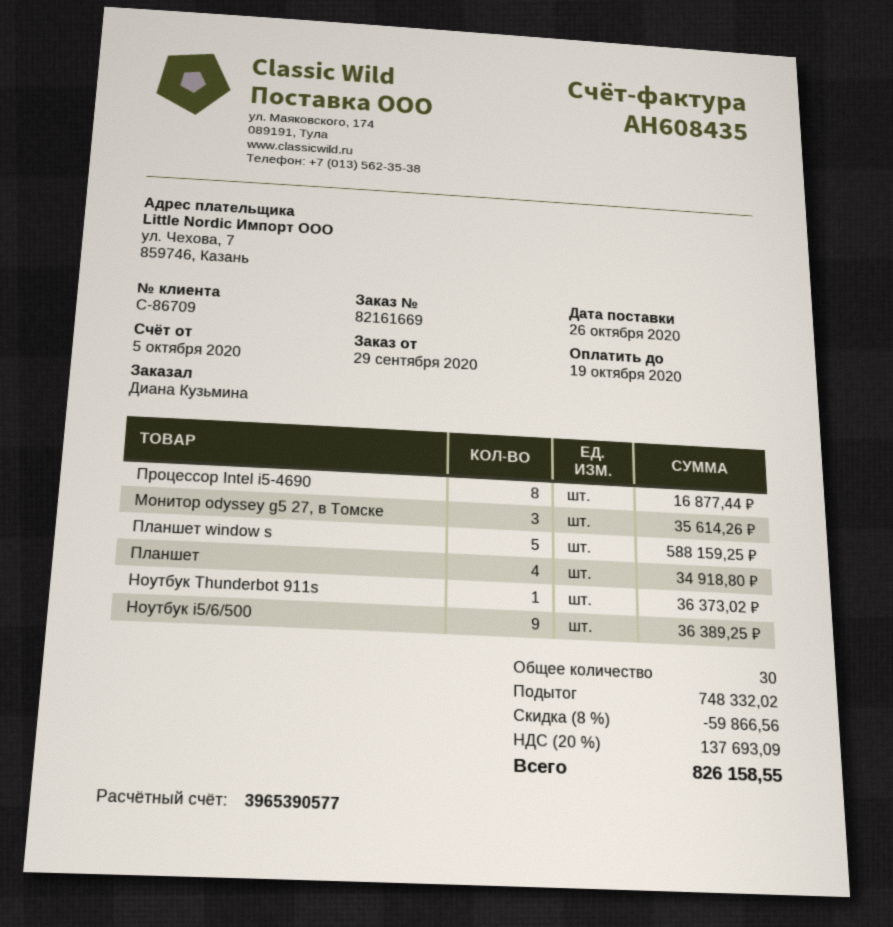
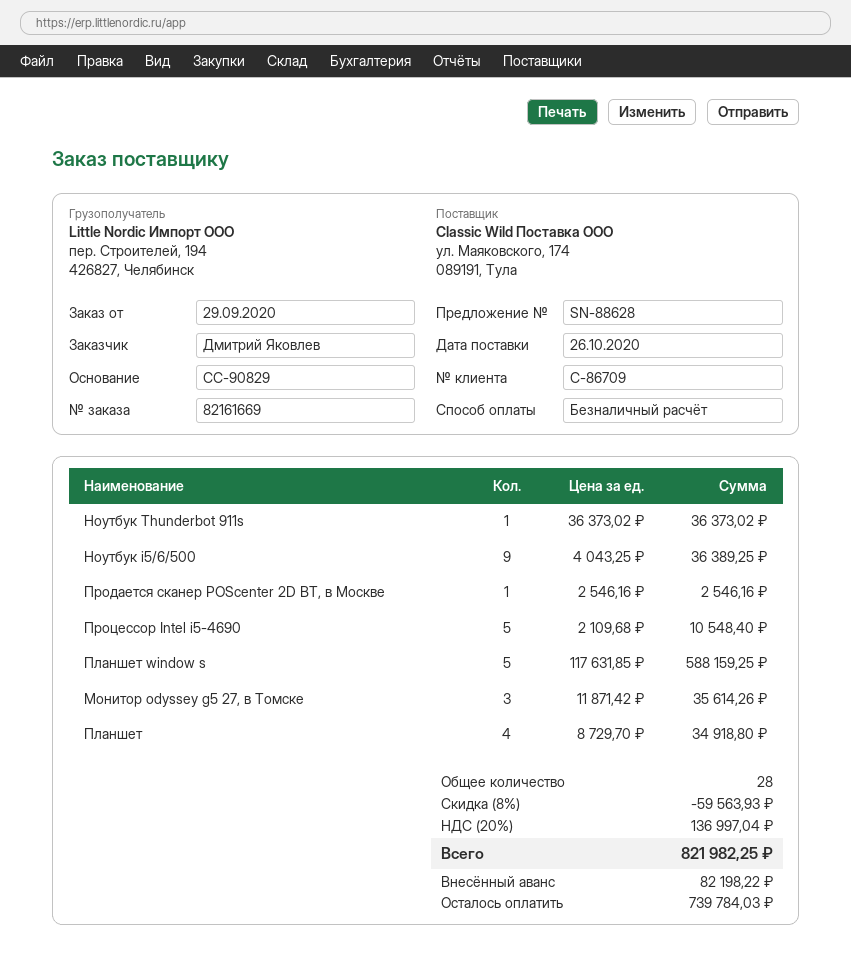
ordered by: Диана Кузьмина -> Дмитрий Яковлев
Процессор Intel i5-4690: 8 for 16877.44 -> 5 for 10548.40
Продается сканер POScenter 2D BT, в Москве: none -> 1 for 2546.16
total quantity: 30 -> 28
discount: 8% = 59866.56 -> 8% = 59563.93
tax: 20% = 137693.09 -> 20% = 136997.04
total: 826158.55 -> 821982.25

